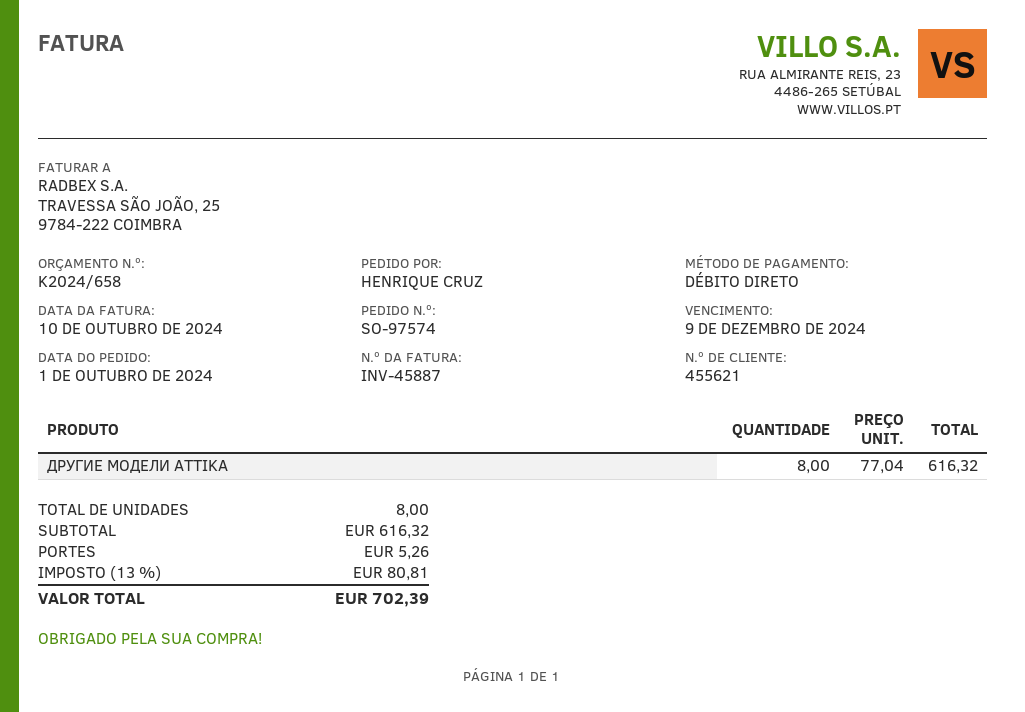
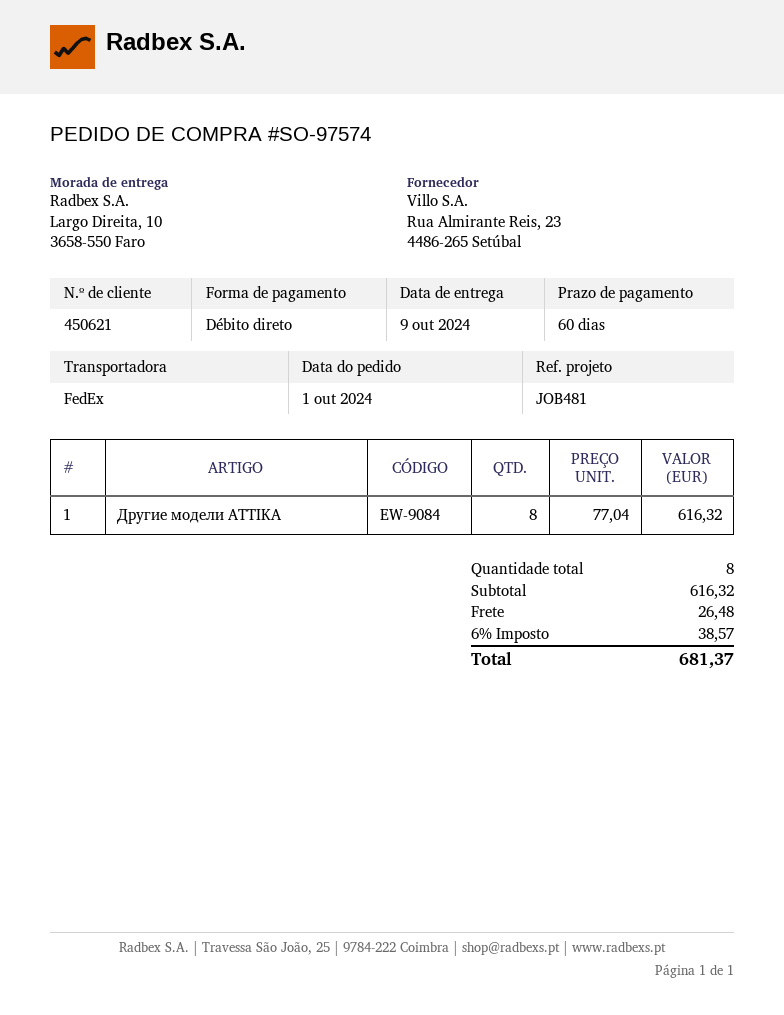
customer number: 455621 -> 450621
shipping: 5.26 -> 26.48
tax: 13% = 80.81 -> 6% = 38.57
total: 702.39 -> 681.37

